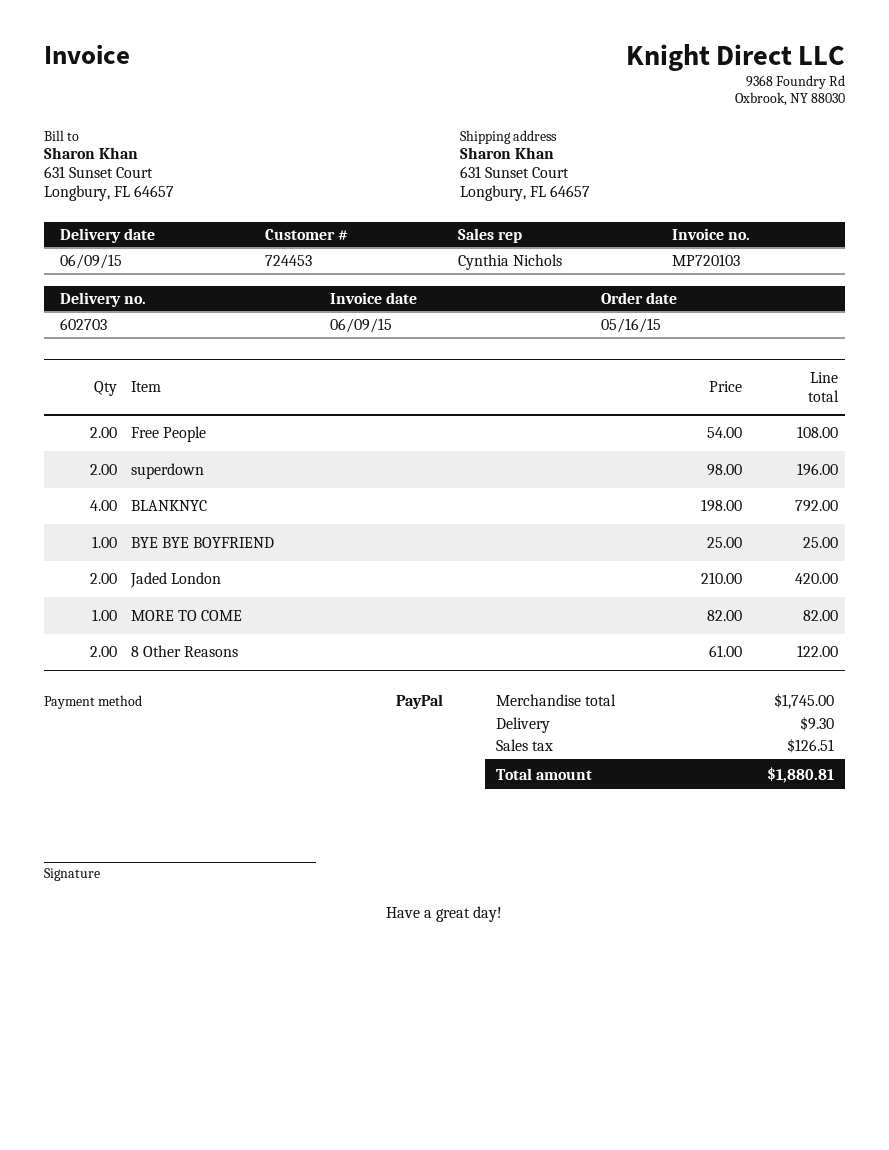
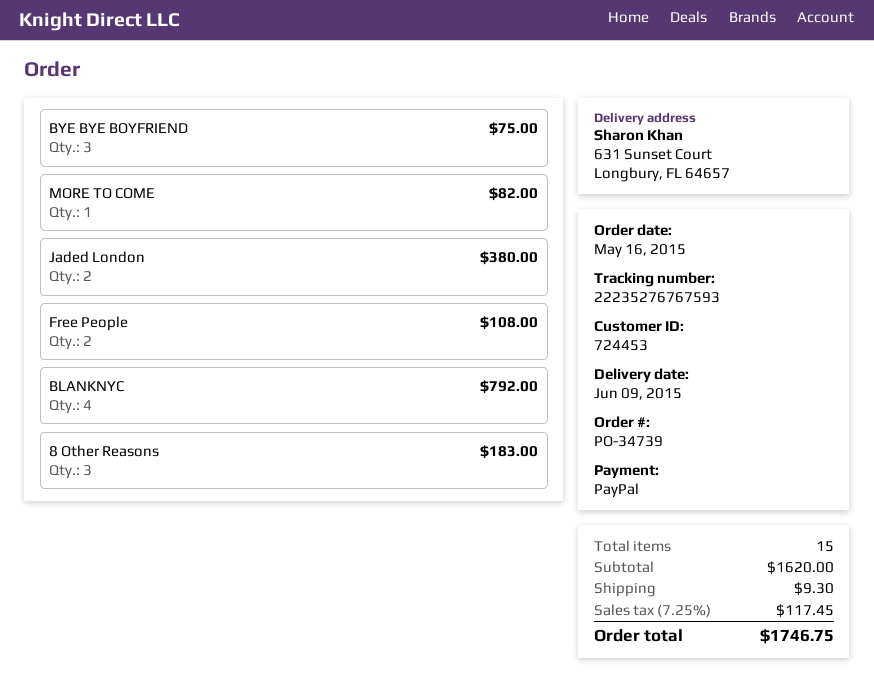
superdown: 2 for 196.00 -> none
BYE BYE BOYFRIEND: 1 for 25.00 -> 3 for 75.00
Jaded London: 2 for 420.00 -> 2 for 380.00
8 Other Reasons: 2 for 122.00 -> 3 for 183.00
subtotal: 1745.00 -> 1620.00
tax: 126.51 -> 117.45
total: 1880.81 -> 1746.75

